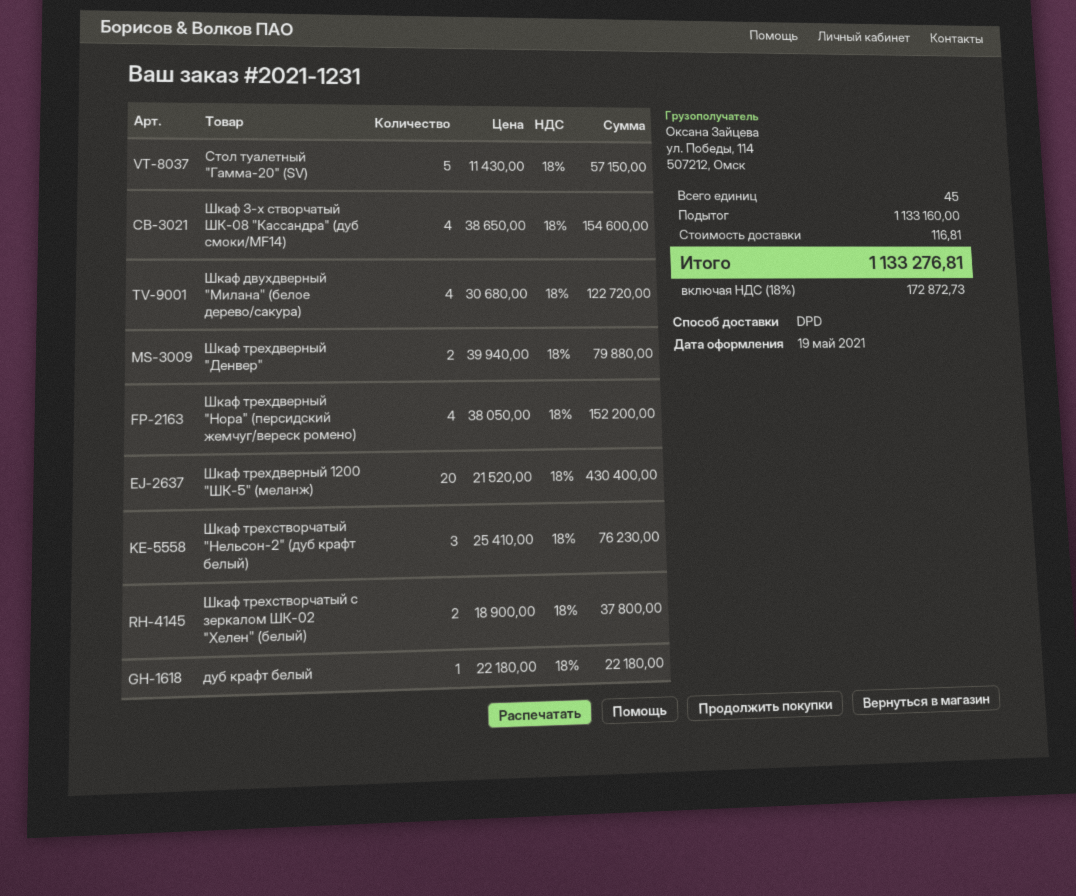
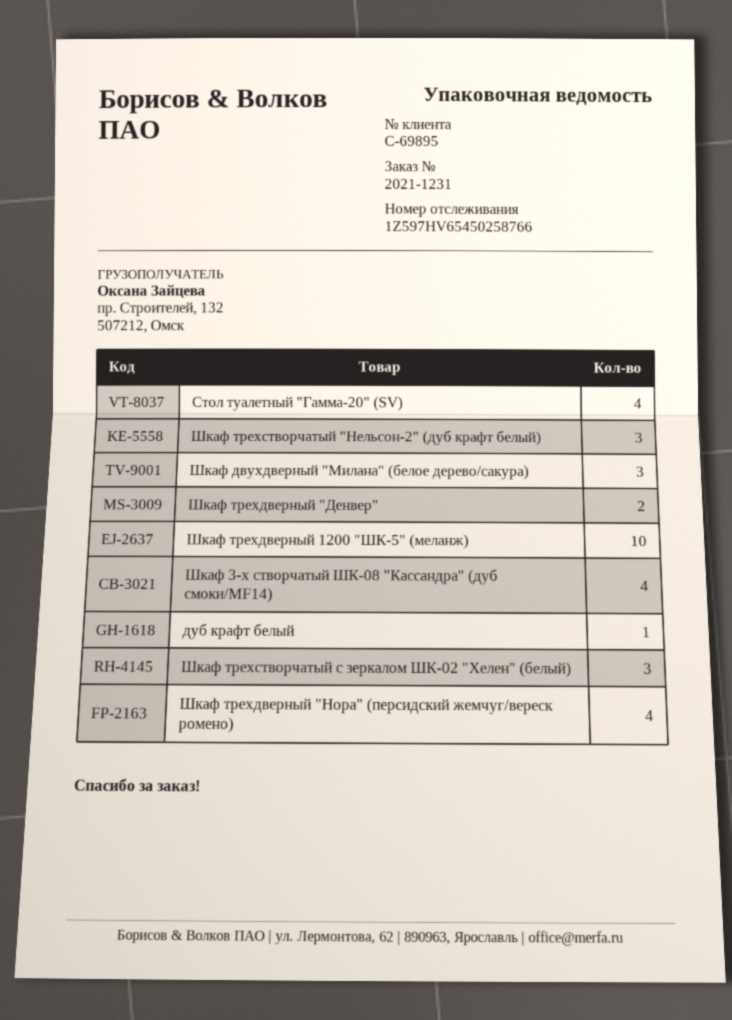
ship to: ул. Победы, 114, 507212, Омск -> пр. Строителей, 132, 507212, Омск
Стол туалетный "Гамма-20" (SV): 5 -> 4
Шкаф двухдверный "Милана" (белое дерево/сакура): 4 -> 3
Шкаф трехдверный 1200 "ШК-5" (меланж): 20 -> 10
Шкаф трехстворчатый с зеркалом ШК-02 "Хелен" (белый): 2 -> 3

